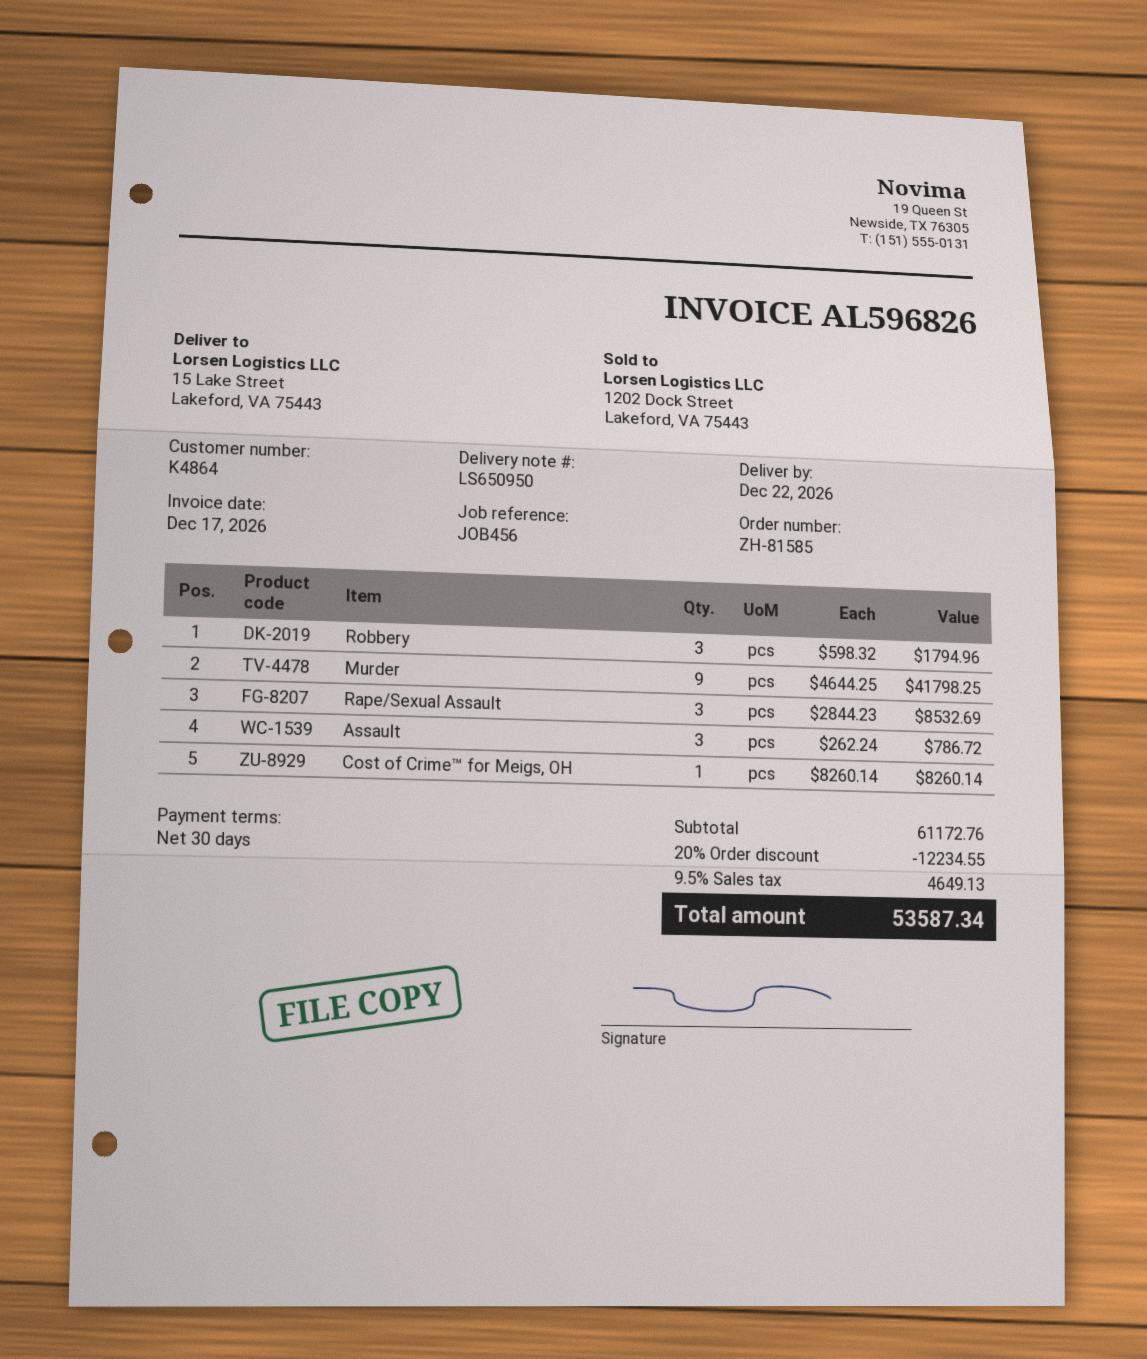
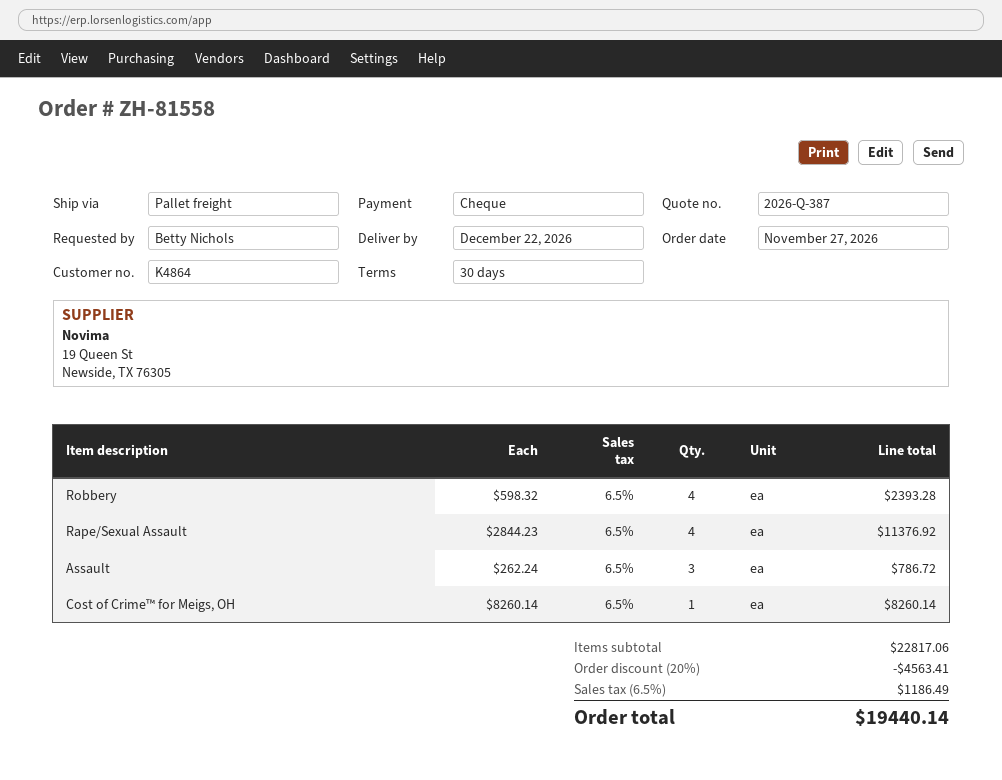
order number: ZH-81585 -> ZH-81558
Robbery: 3 x 598.32 = 1794.96 -> 4 x 598.32 = 2393.28
Murder: 9 x 4644.25 = 41798.25 -> none
Rape/Sexual Assault: 3 x 2844.23 = 8532.69 -> 4 x 2844.23 = 11376.92
subtotal: 61172.76 -> 22817.06
discount: 20% = 12234.55 -> 20% = 4563.41
tax: 9.5% = 4649.13 -> 6.5% = 1186.49
total: 53587.34 -> 19440.14

